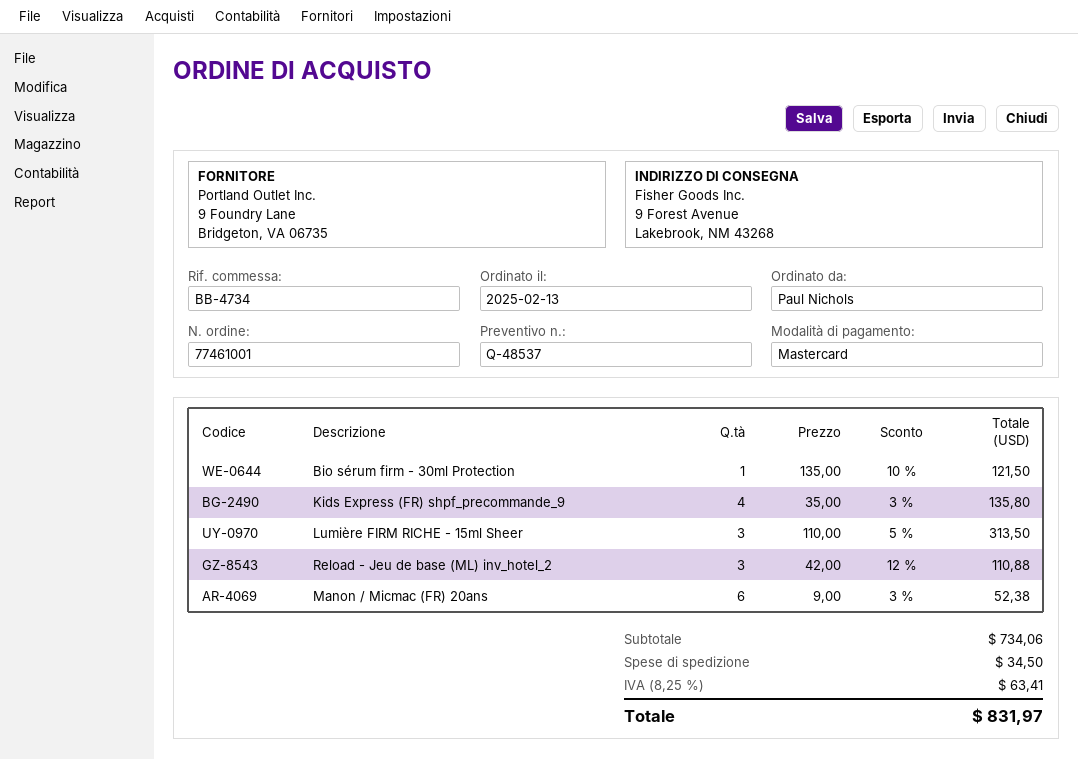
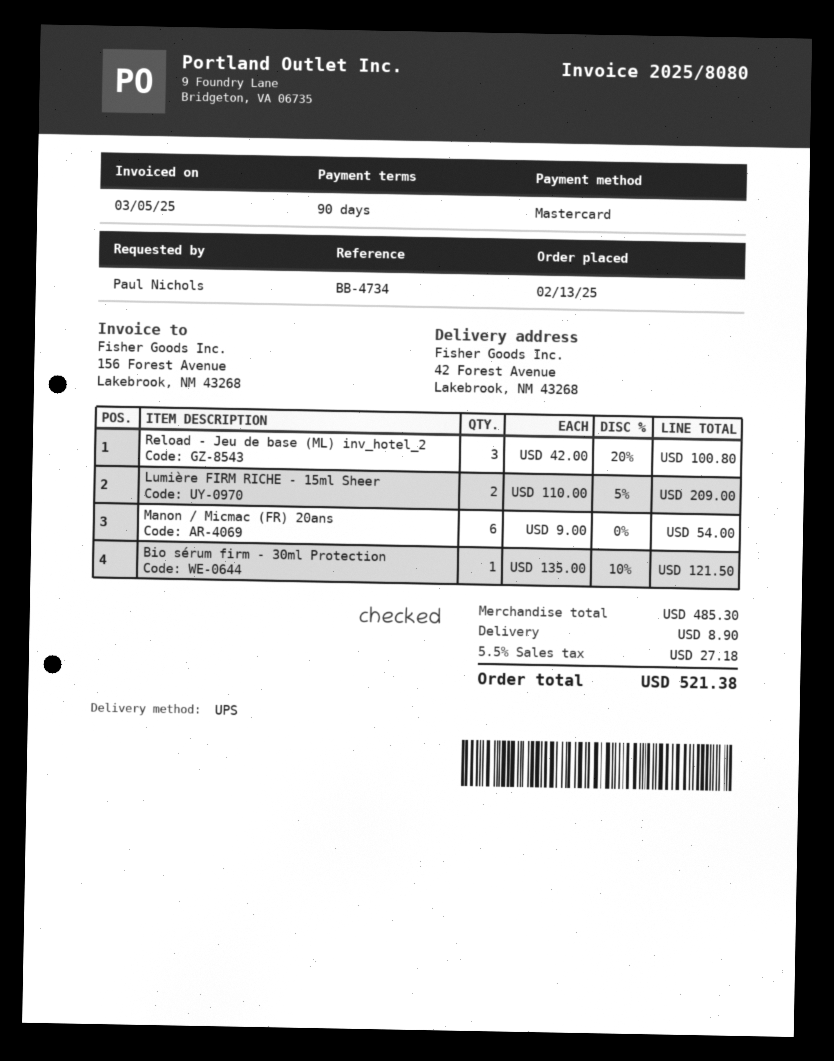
ship to: 9 Forest Avenue, Lakebrook, NM 43268 -> 42 Forest Avenue, Lakebrook, NM 43268
Kids Express (FR) shpf_precommande_9: 4 x 35.00 - 3% = 135.80 -> none
Lumière FIRM RICHE - 15ml Sheer: 3 x 110.00 - 5% = 313.50 -> 2 x 110.00 - 5% = 209.00
Reload - Jeu de base (ML) inv_hotel_2: 3 x 42.00 - 12% = 110.88 -> 3 x 42.00 - 20% = 100.80
Manon / Micmac (FR) 20ans: 6 x 9.00 - 3% = 52.38 -> 6 x 9.00 = 54.00
subtotal: 734.06 -> 485.30
shipping: 34.50 -> 8.90
tax: 8.25% = 63.41 -> 5.5% = 27.18
total: 831.97 -> 521.38

